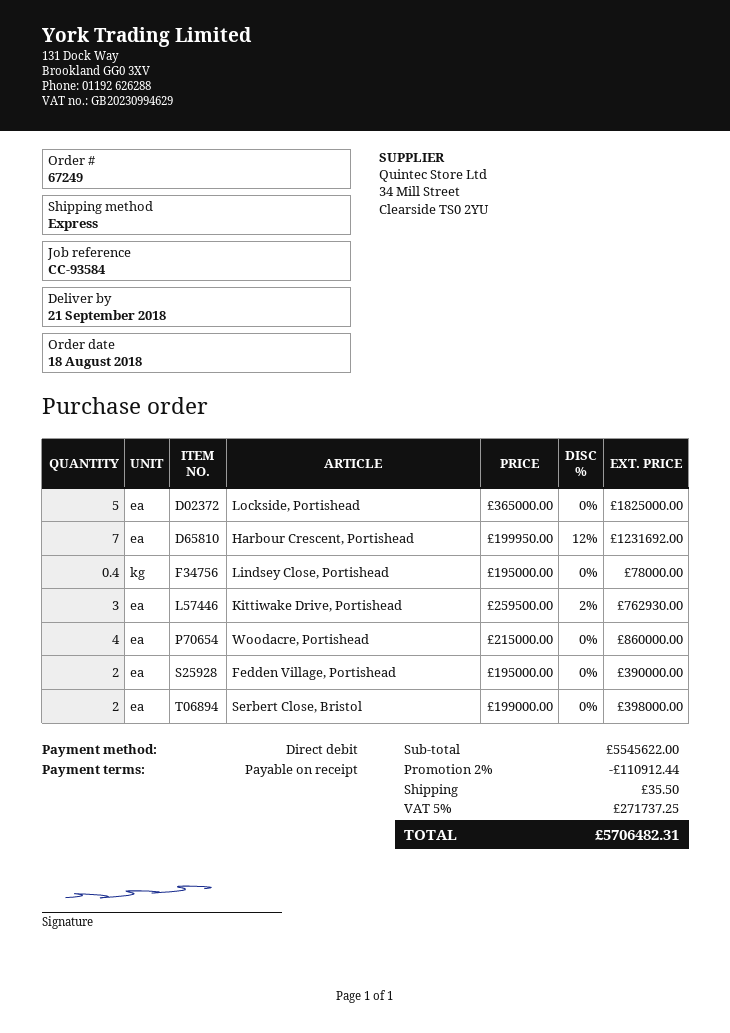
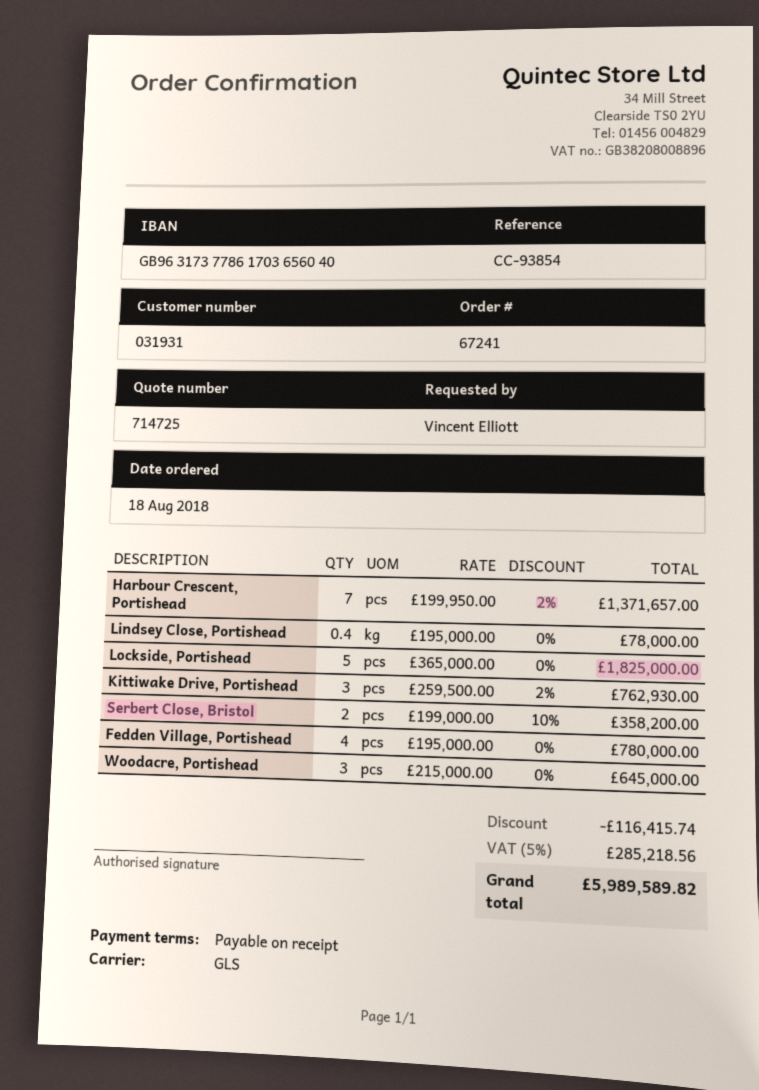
order number: 67249 -> 67241
reference: CC-93584 -> CC-93854
shipping method: express -> GLS
Harbour Crescent, Portishead: 7 x 199950.00 - 12% = 1231692.00 -> 7 x 199950.00 - 2% = 1371657.00
Woodacre, Portishead: 4 x 215000.00 = 860000.00 -> 3 x 215000.00 = 645000.00
Fedden Village, Portishead: 2 x 195000.00 = 390000.00 -> 4 x 195000.00 = 780000.00
Serbert Close, Bristol: 2 x 199000.00 = 398000.00 -> 2 x 199000.00 - 10% = 358200.00
discount: 110912.44 -> 116415.74
shipping: 35.50 -> none
tax: 5% = 271737.25 -> 5% = 285218.56
total: 5706482.31 -> 5989589.82

